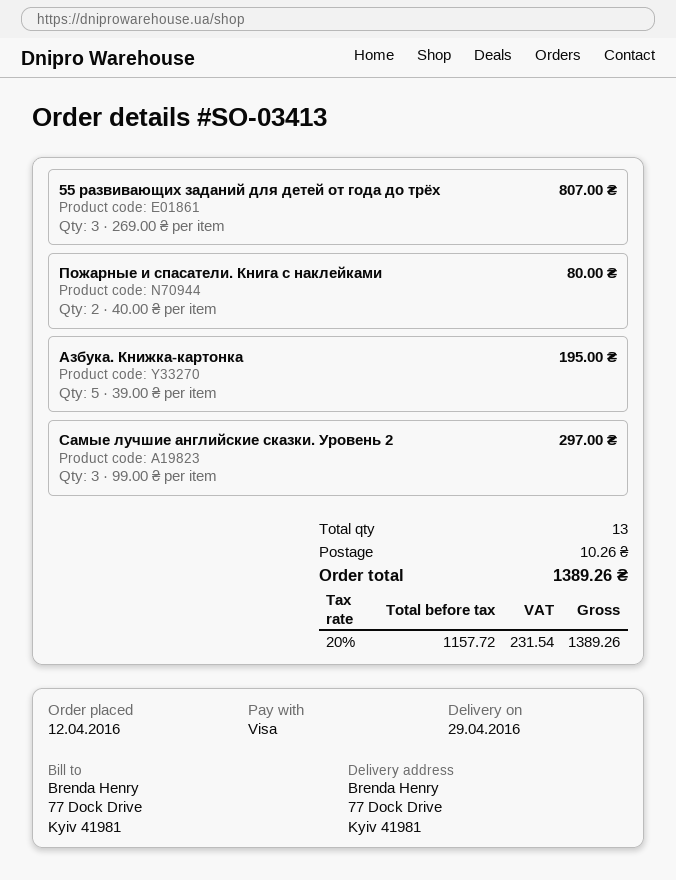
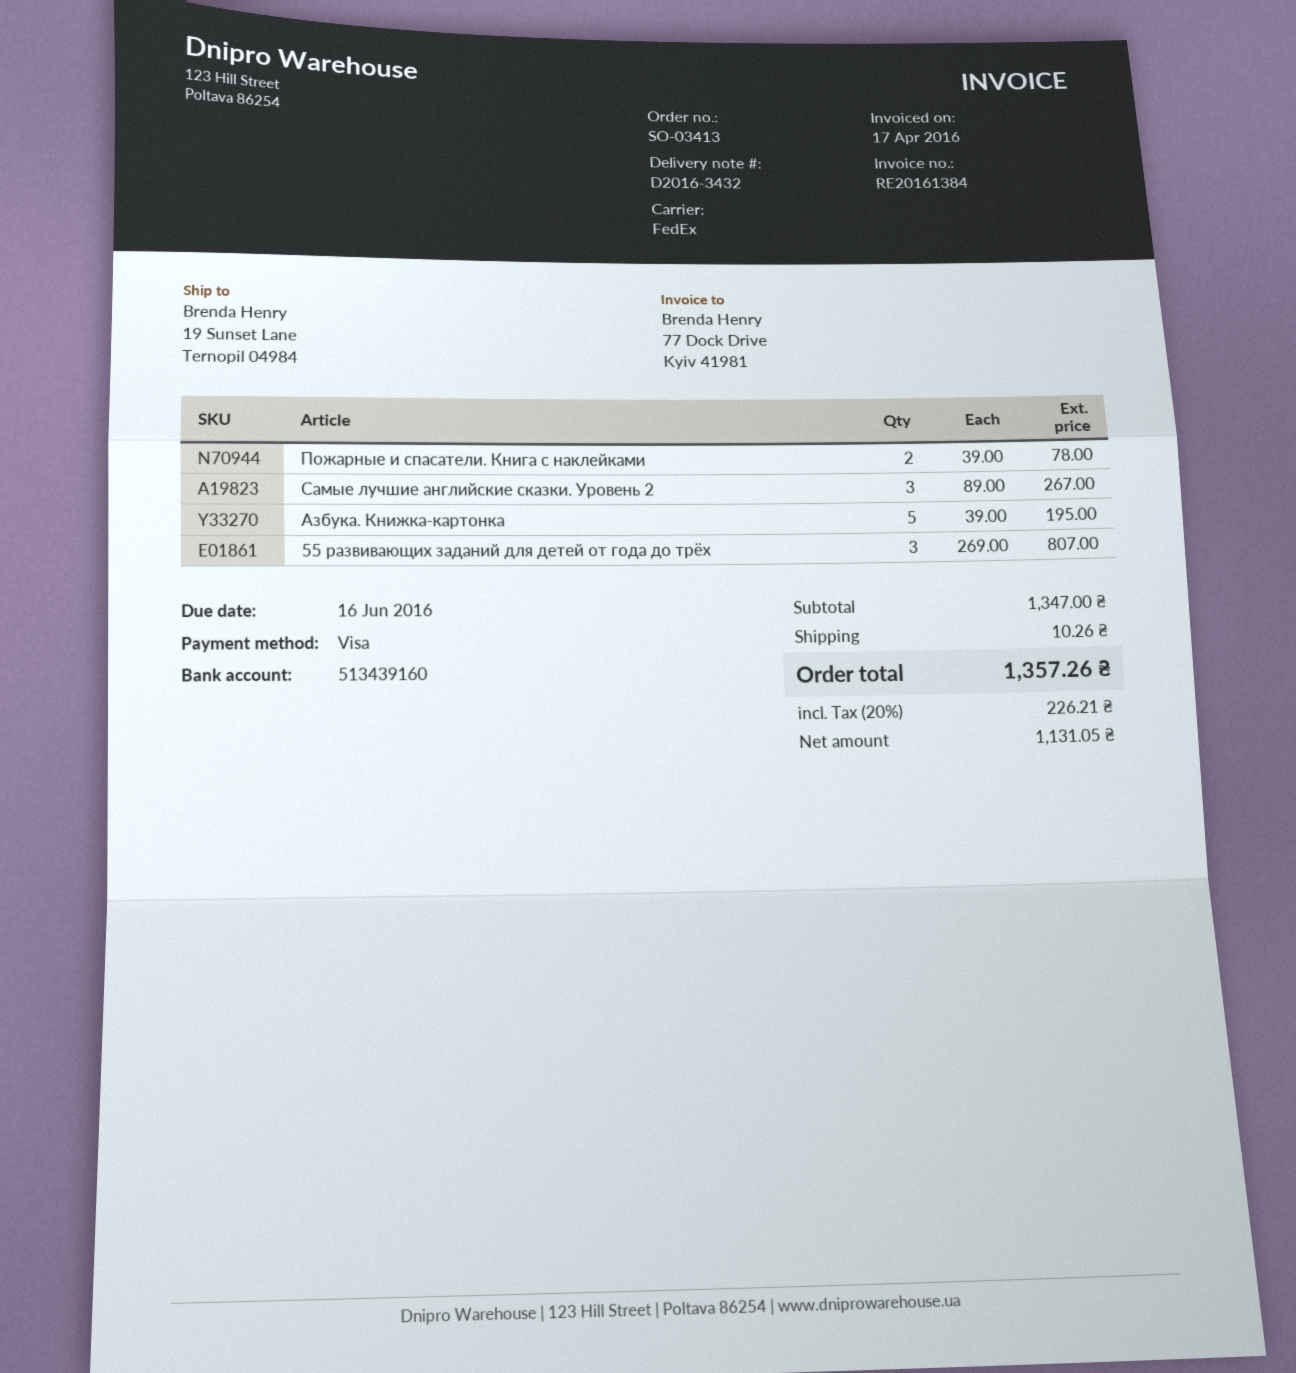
ship to: 77 Dock Drive, Kyiv 41981 -> 19 Sunset Lane, Ternopil 04984
Пожарные и спасатели. Книга с наклейками: 2 x 40.00 = 80.00 -> 2 x 39.00 = 78.00
Самые лучшие английские сказки. Уровень 2: 3 x 99.00 = 297.00 -> 3 x 89.00 = 267.00
net: 1157.72 -> 1131.05
tax: 20% = 231.54 -> 20% = 226.21
total: 1389.26 -> 1357.26

